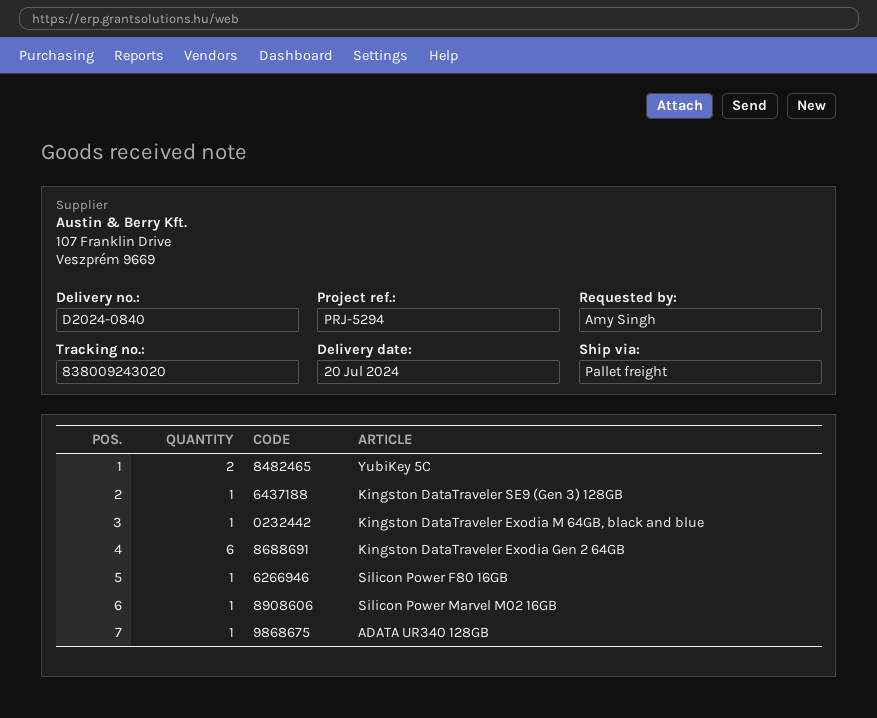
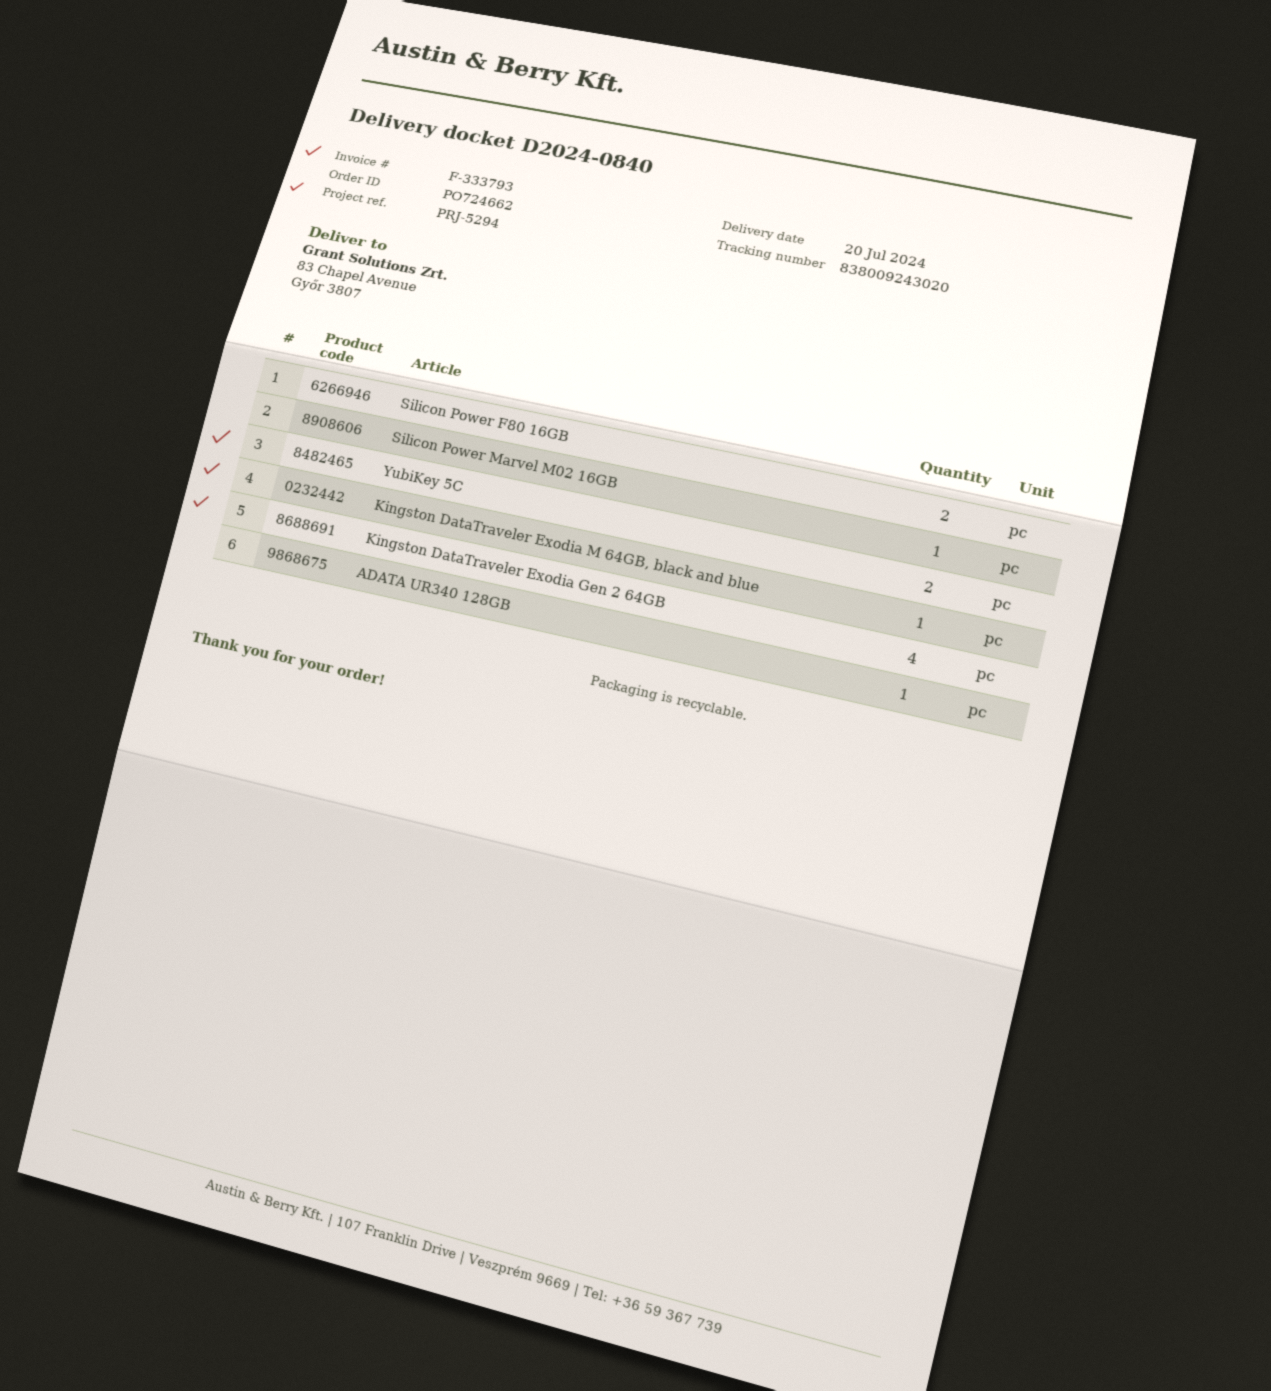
Kingston DataTraveler SE9 (Gen 3) 128GB: 1 -> none
Kingston DataTraveler Exodia Gen 2 64GB: 6 -> 4
Silicon Power F80 16GB: 1 -> 2

